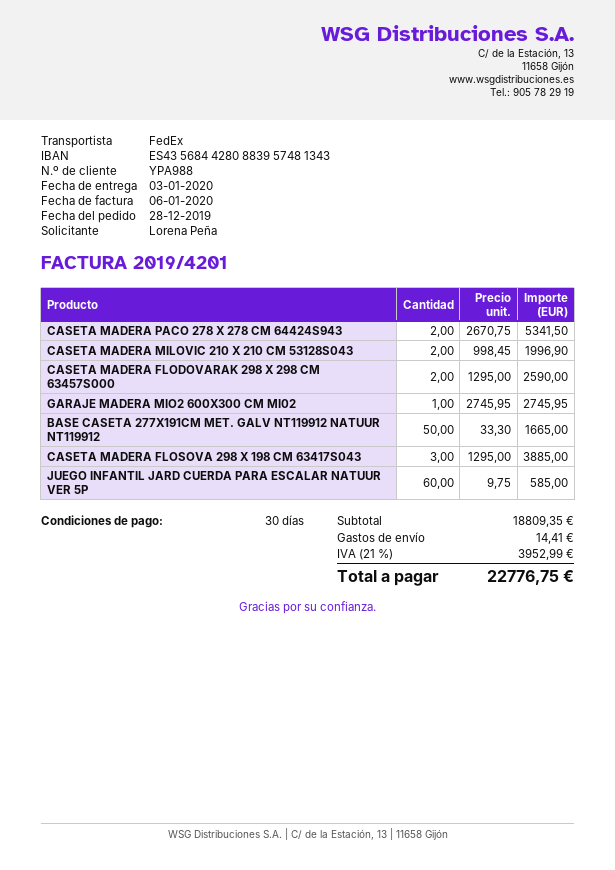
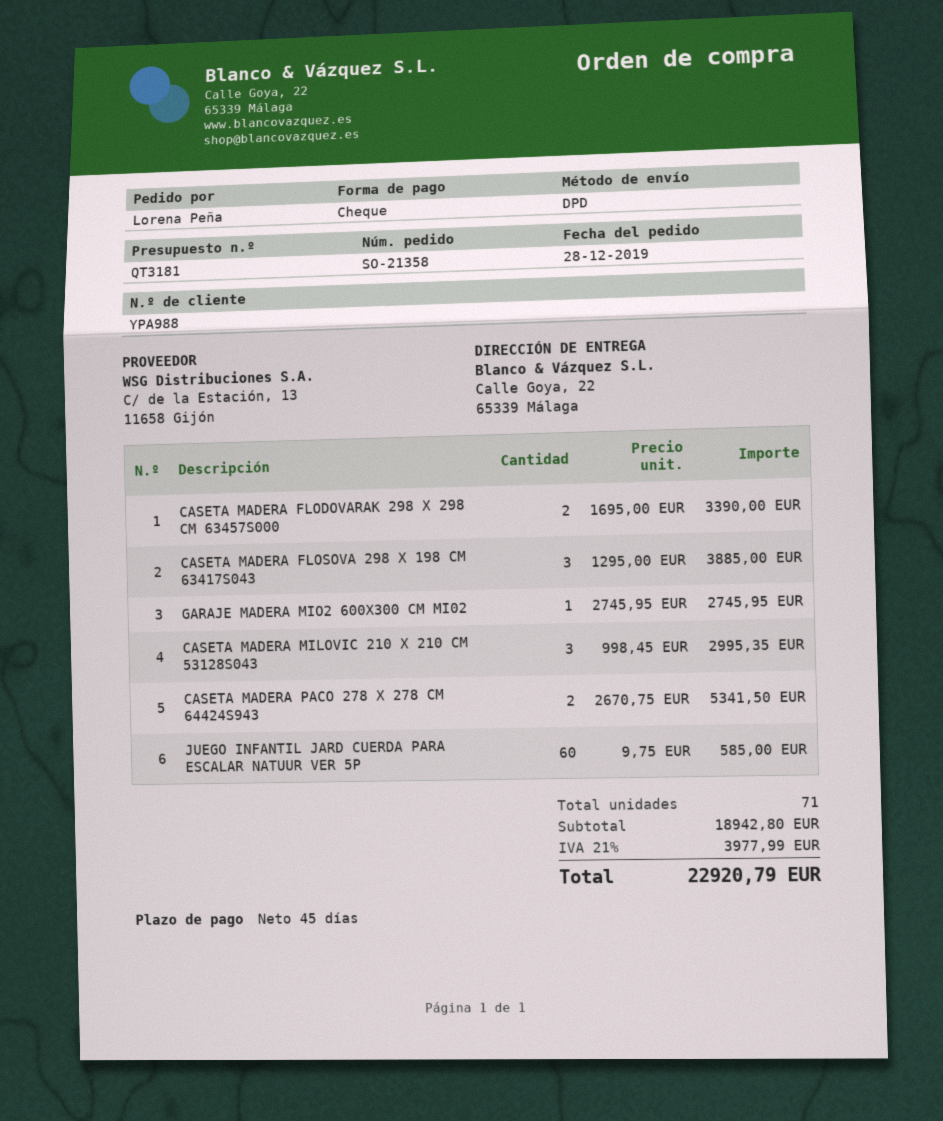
payment terms: 30 days -> 45 days
shipping method: FedEx -> DPD
CASETA MADERA MILOVIC 210 X 210 CM 53128S043: 2 x 998.45 = 1996.90 -> 3 x 998.45 = 2995.35
CASETA MADERA FLODOVARAK 298 X 298 CM 63457S000: 2 x 1295.00 = 2590.00 -> 2 x 1695.00 = 3390.00
BASE CASETA 277X191CM MET. GALV NT119912 NATUUR NT119912: 50 x 33.30 = 1665.00 -> none
subtotal: 18809.35 -> 18942.80
shipping: 14.41 -> none
tax: 21% = 3952.99 -> 21% = 3977.99
total: 22776.75 -> 22920.79

